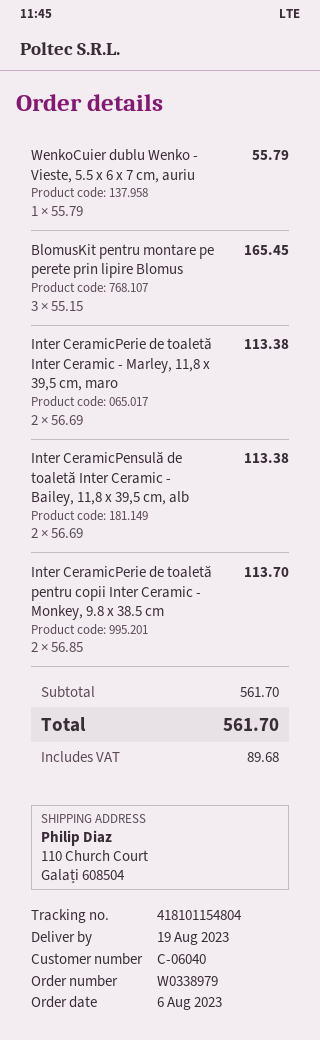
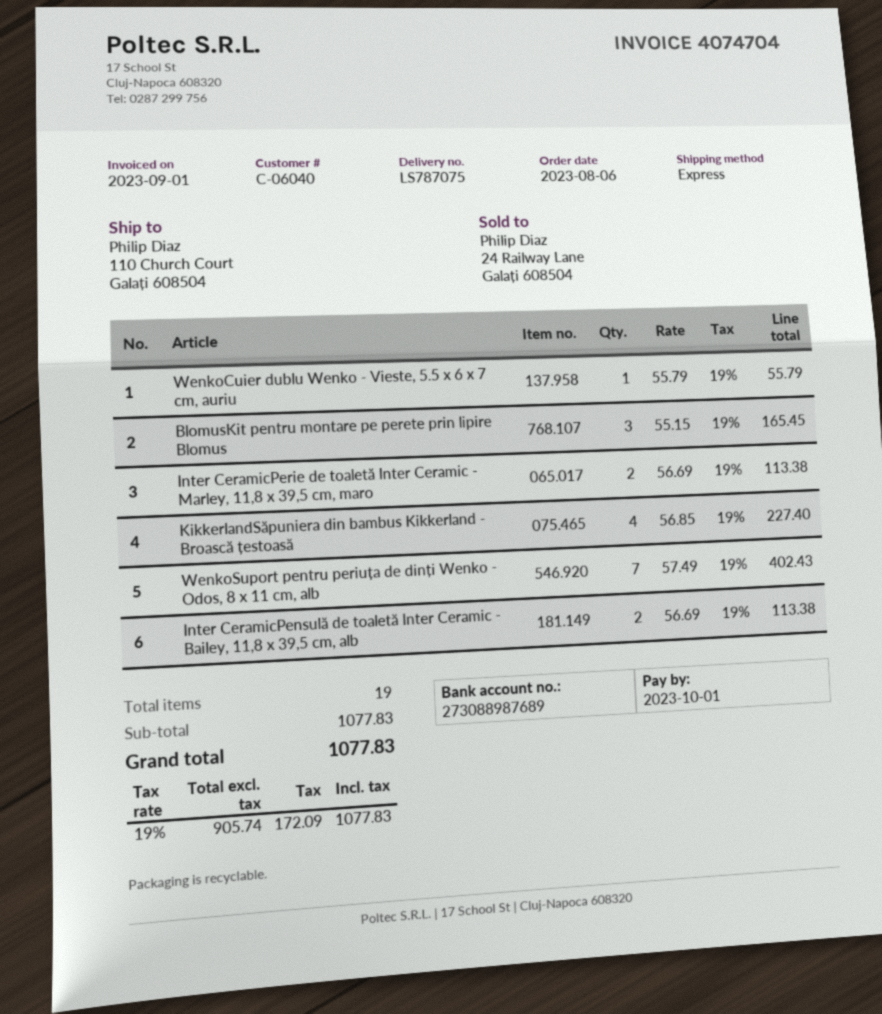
Inter CeramicPerie de toaletă pentru copii Inter Ceramic - Monkey, 9.8 x 38.5 cm: 2 x 56.85 = 113.70 -> none
KikkerlandSăpuniera din bambus Kikkerland - Broască țestoasă: none -> 4 x 56.85 = 227.40
WenkoSuport pentru periuța de dinți Wenko - Odos, 8 x 11 cm, alb: none -> 7 x 57.49 = 402.43
subtotal: 561.70 -> 1077.83
tax: 89.68 -> 172.09
total: 561.70 -> 1077.83

